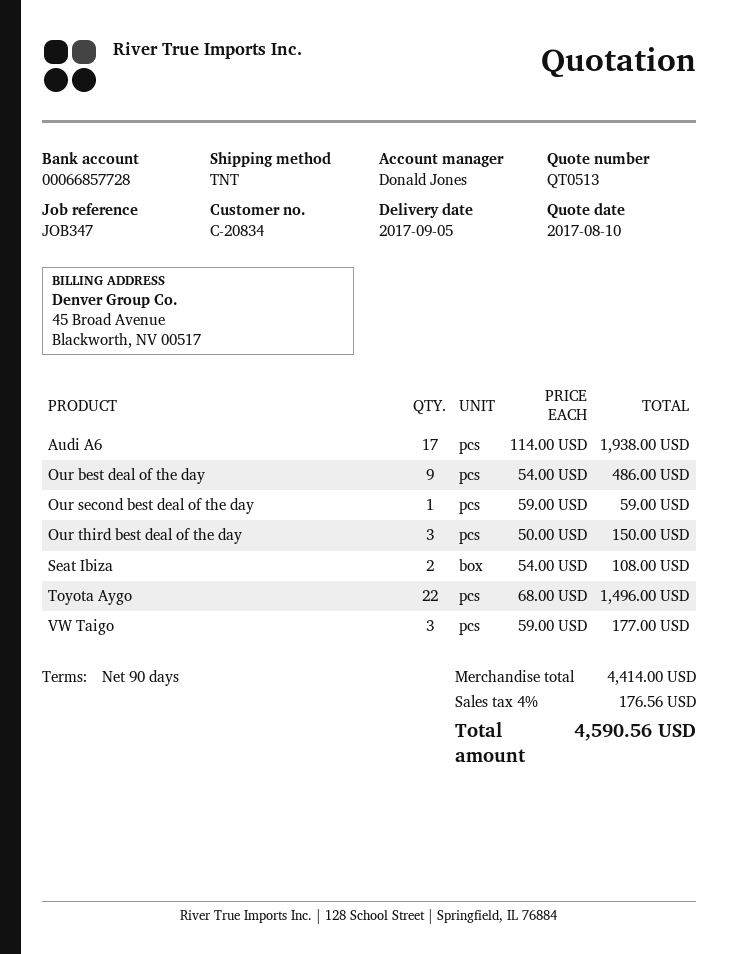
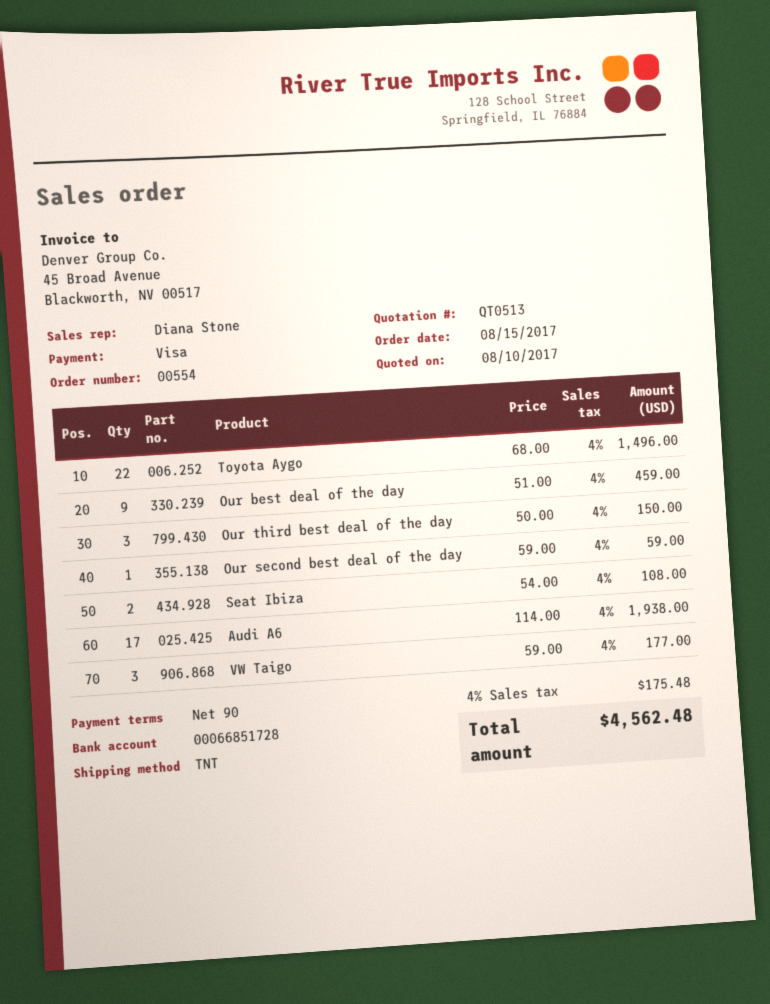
sales rep: Donald Jones -> Diana Stone
bank account: 00066857728 -> 00066851728
Our best deal of the day: 9 x 54.00 = 486.00 -> 9 x 51.00 = 459.00
tax: 4% = 176.56 -> 4% = 175.48
total: 4590.56 -> 4562.48

